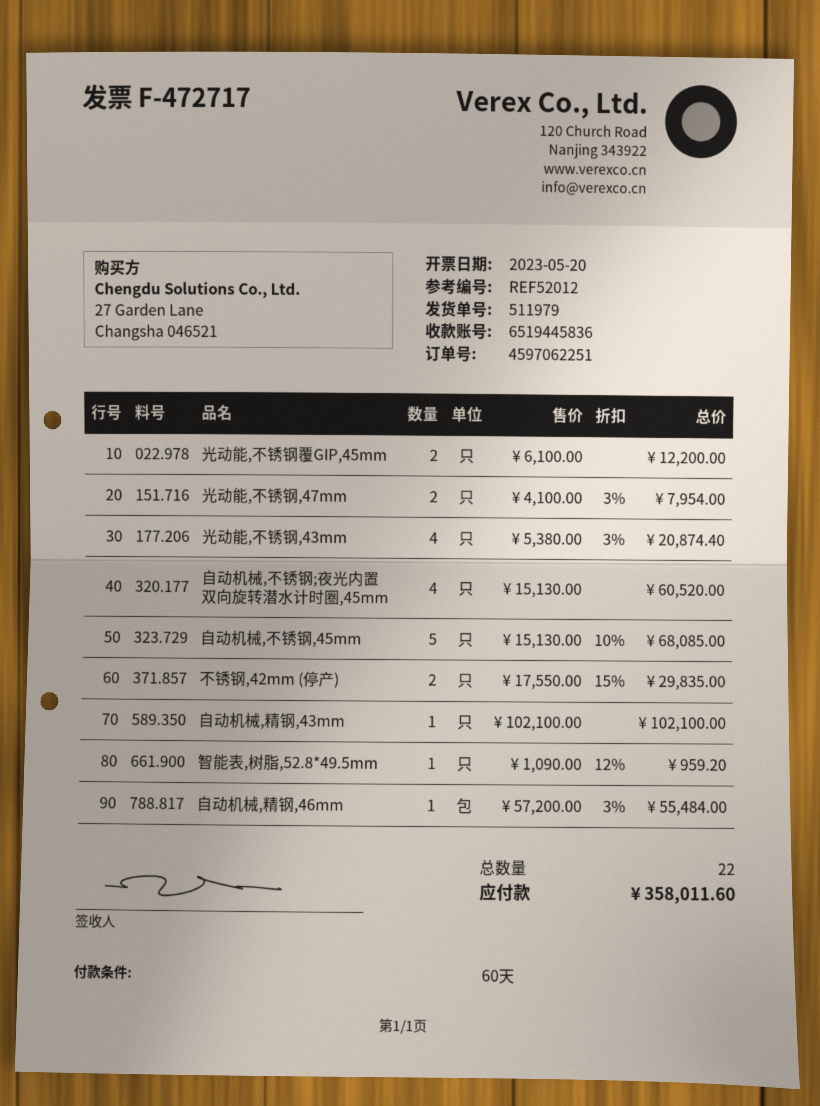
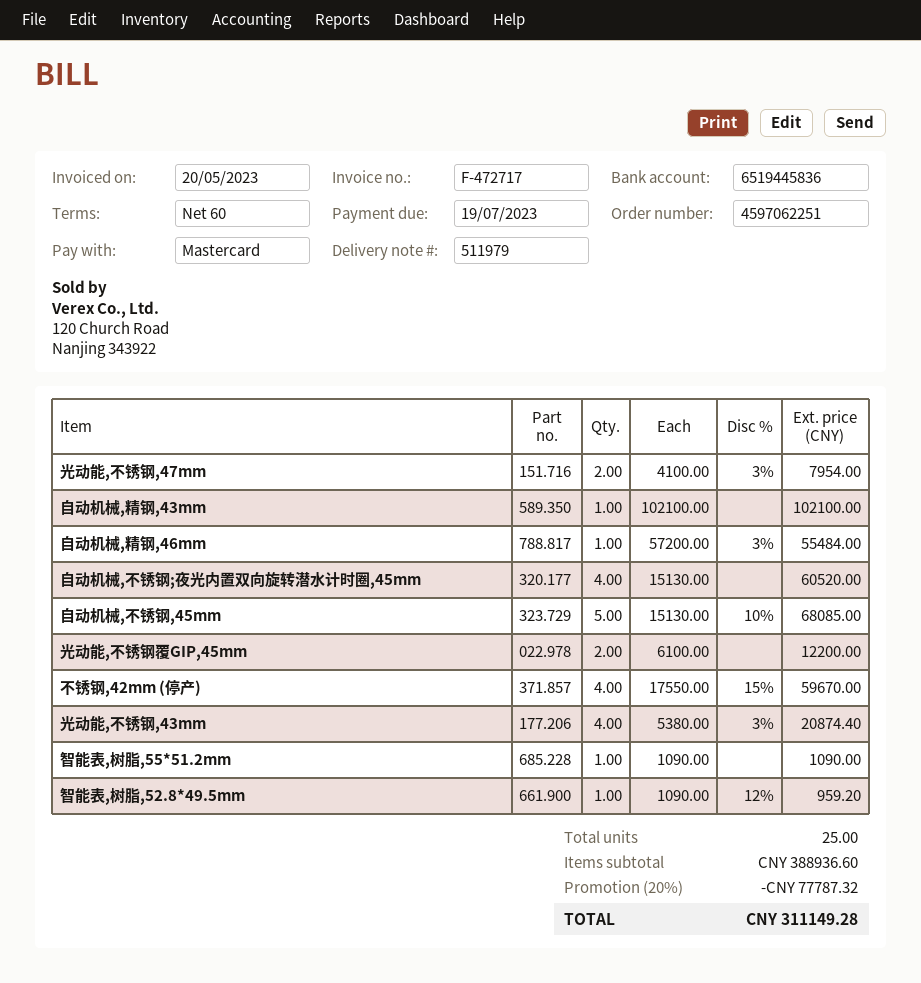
不锈钢,42mm (停产): 2 x 17550.00 - 15% = 29835.00 -> 4 x 17550.00 - 15% = 59670.00
智能表,树脂,55*51.2mm: none -> 1 x 1090.00 = 1090.00
total quantity: 22 -> 25
discount: none -> 20% = 77787.32
total: 358011.60 -> 311149.28

